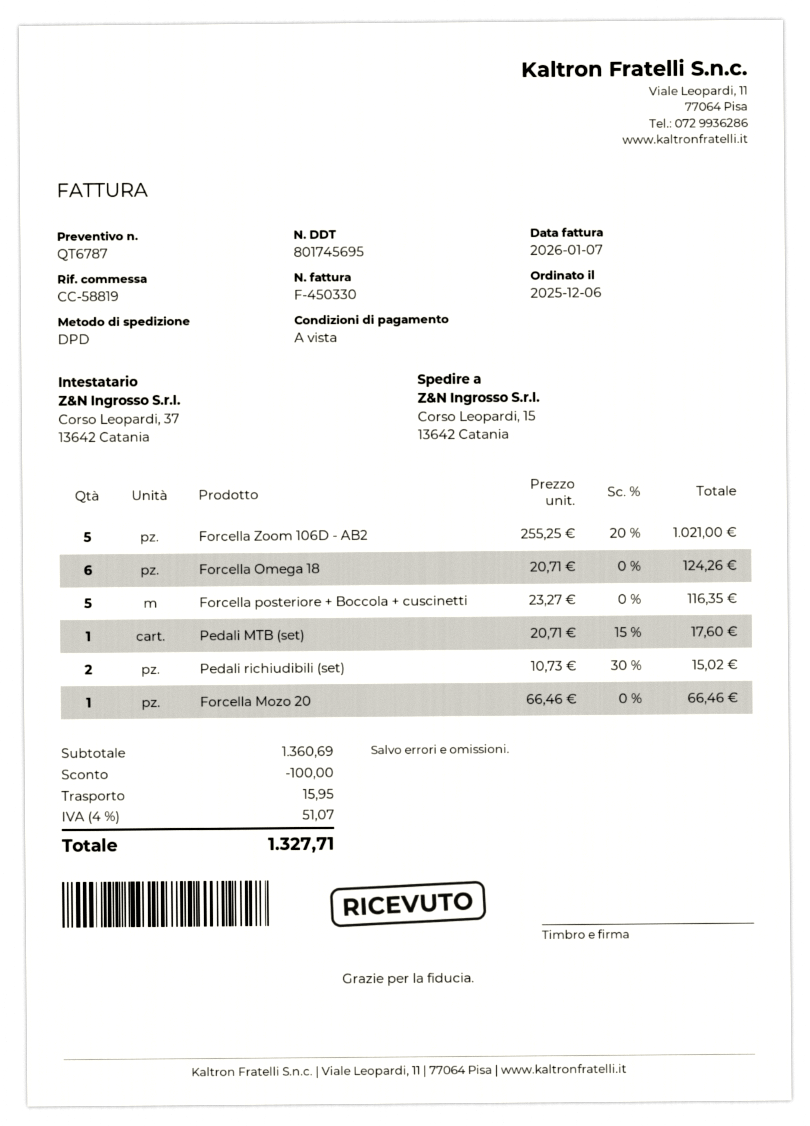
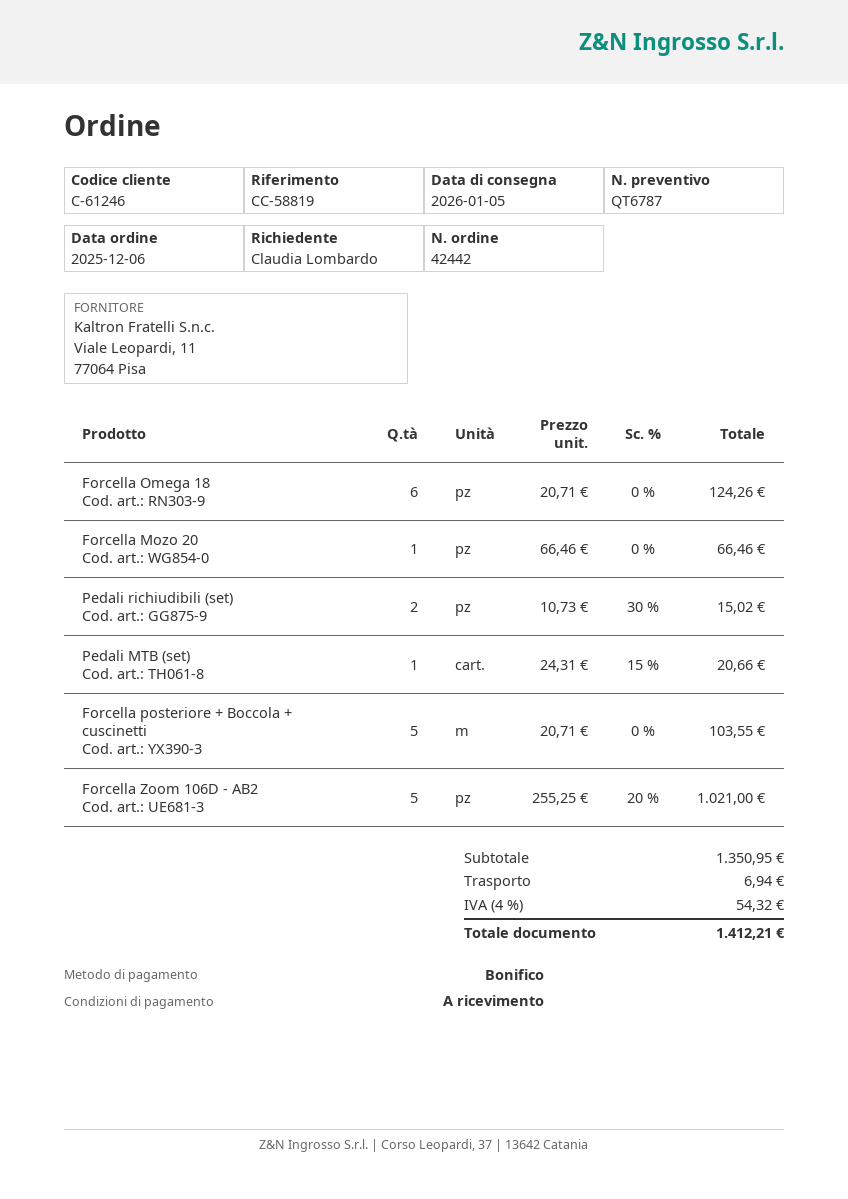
Forcella posteriore + Boccola + cuscinetti: 5 x 23.27 = 116.35 -> 5 x 20.71 = 103.55
Pedali MTB (set): 1 x 20.71 - 15% = 17.60 -> 1 x 24.31 - 15% = 20.66
subtotal: 1360.69 -> 1350.95
discount: 100.00 -> none
shipping: 15.95 -> 6.94
tax: 4% = 51.07 -> 4% = 54.32
total: 1327.71 -> 1412.21

